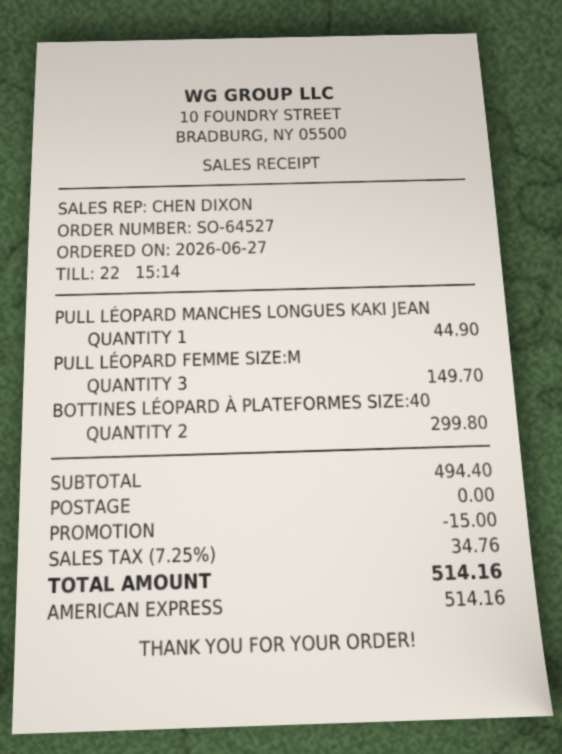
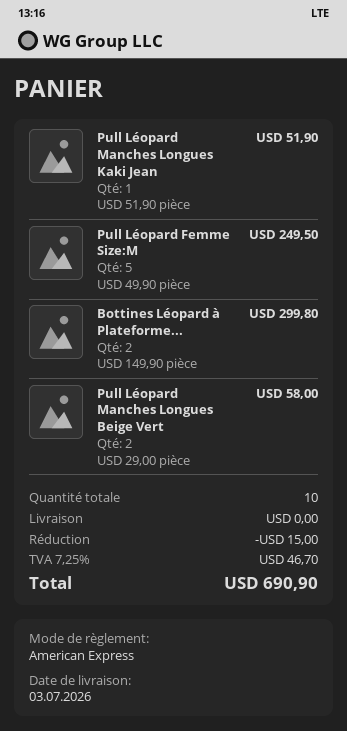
PULL LÉOPARD MANCHES LONGUES KAKI JEAN: 1 for 44.90 -> 1 for 51.90
PULL LÉOPARD FEMME SIZE:M: 3 for 149.70 -> 5 for 249.50
Pull Léopard Manches Longues Beige Vert: none -> 2 for 58.00
tax: 7.25% = 34.76 -> 7.25% = 46.70
total: 514.16 -> 690.90

